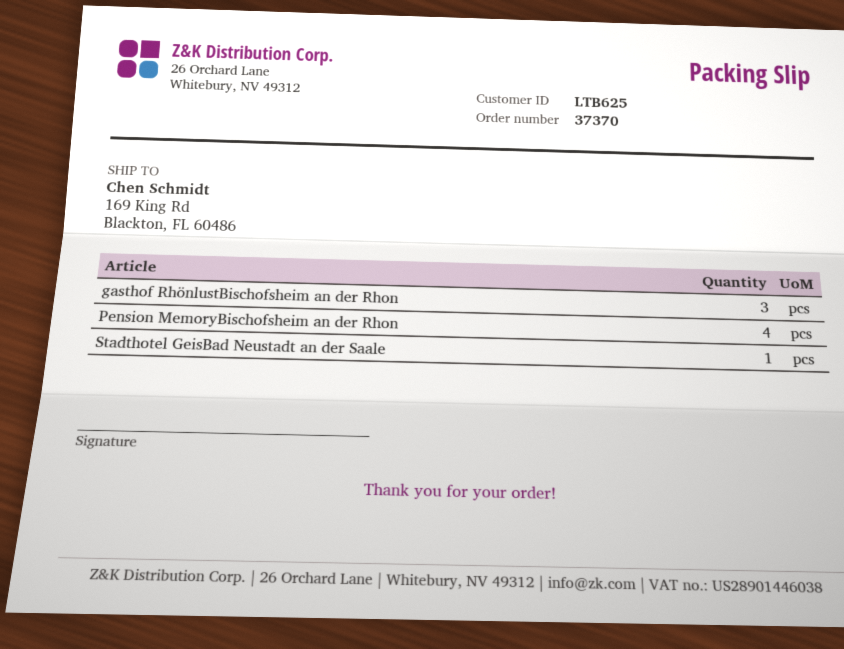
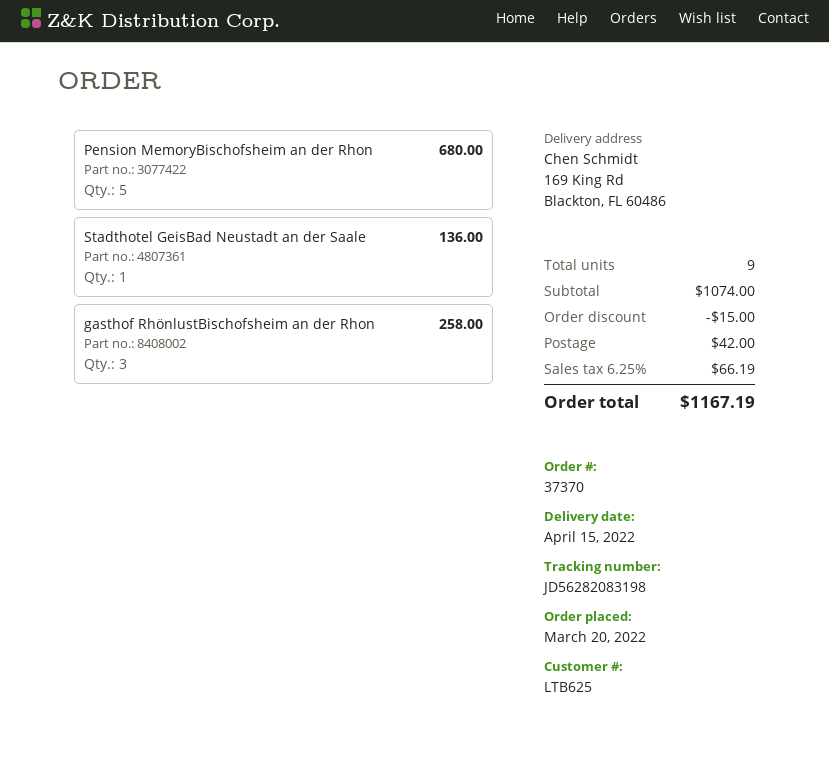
Pension MemoryBischofsheim an der Rhon: 4 -> 5

